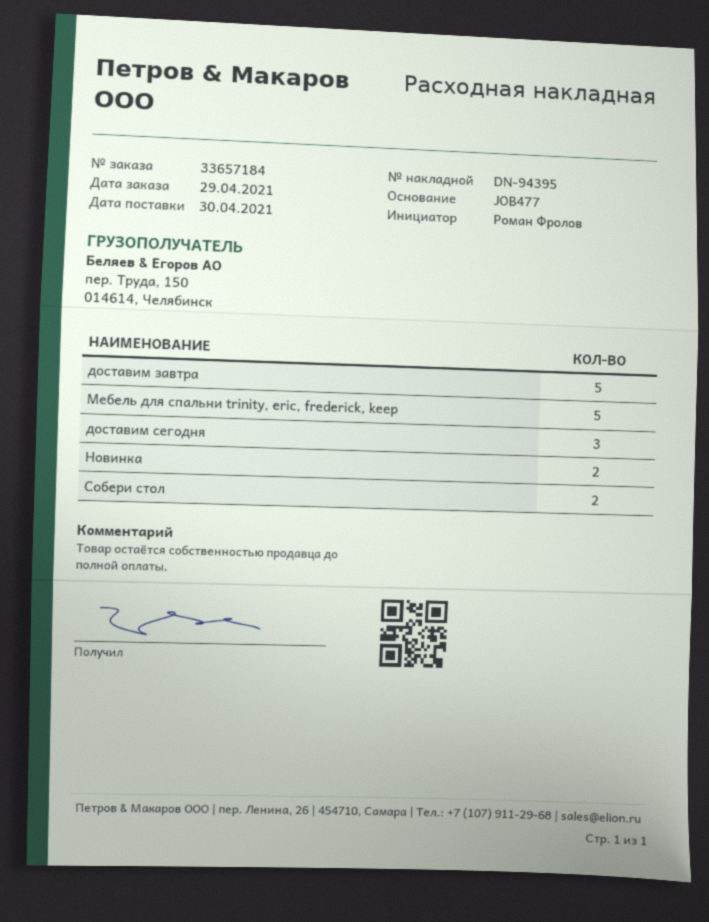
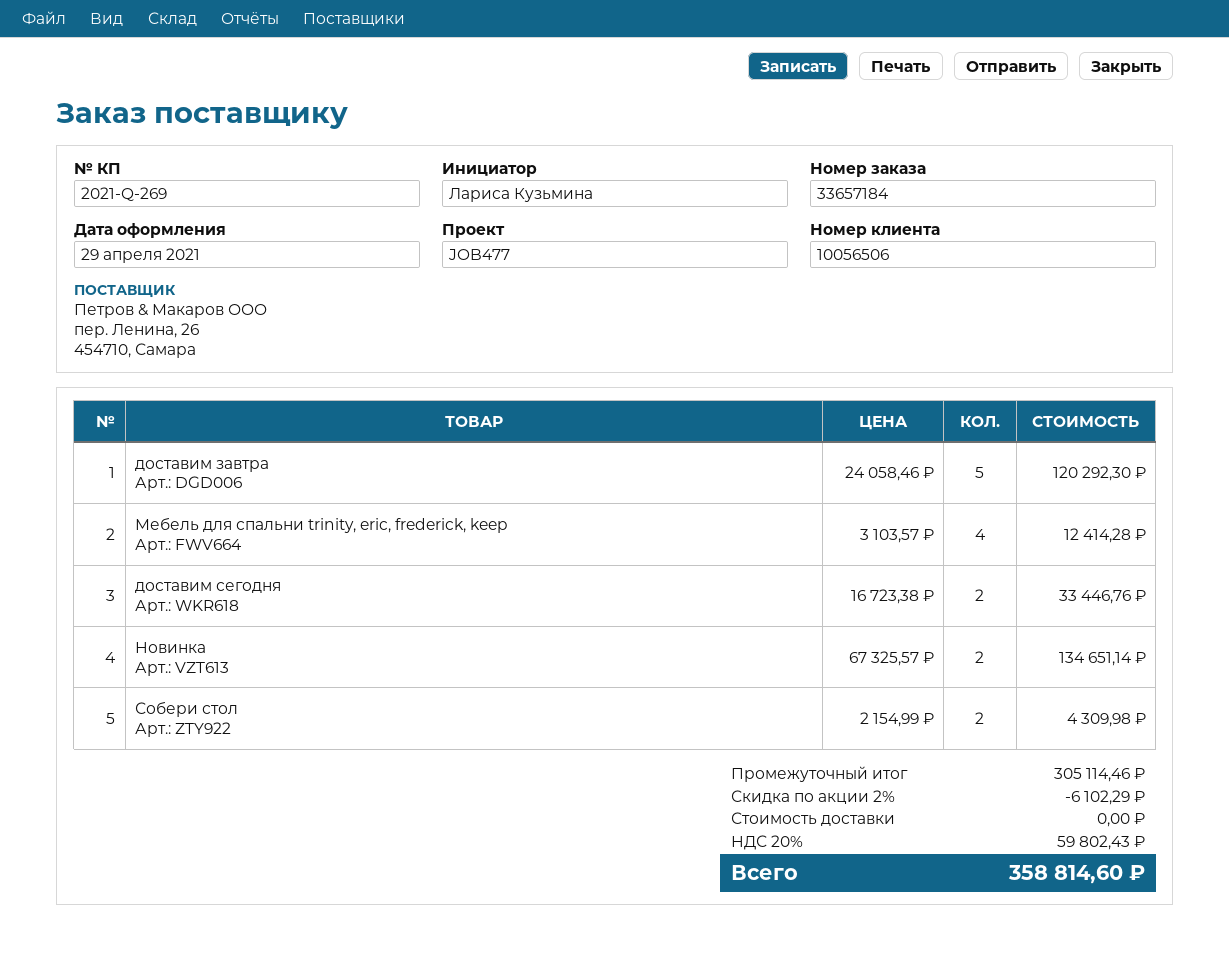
ordered by: Роман Фролов -> Лариса Кузьмина
Мебель для спальни trinity, eric, frederick, keep: 5 -> 4
доставим сегодня: 3 -> 2

